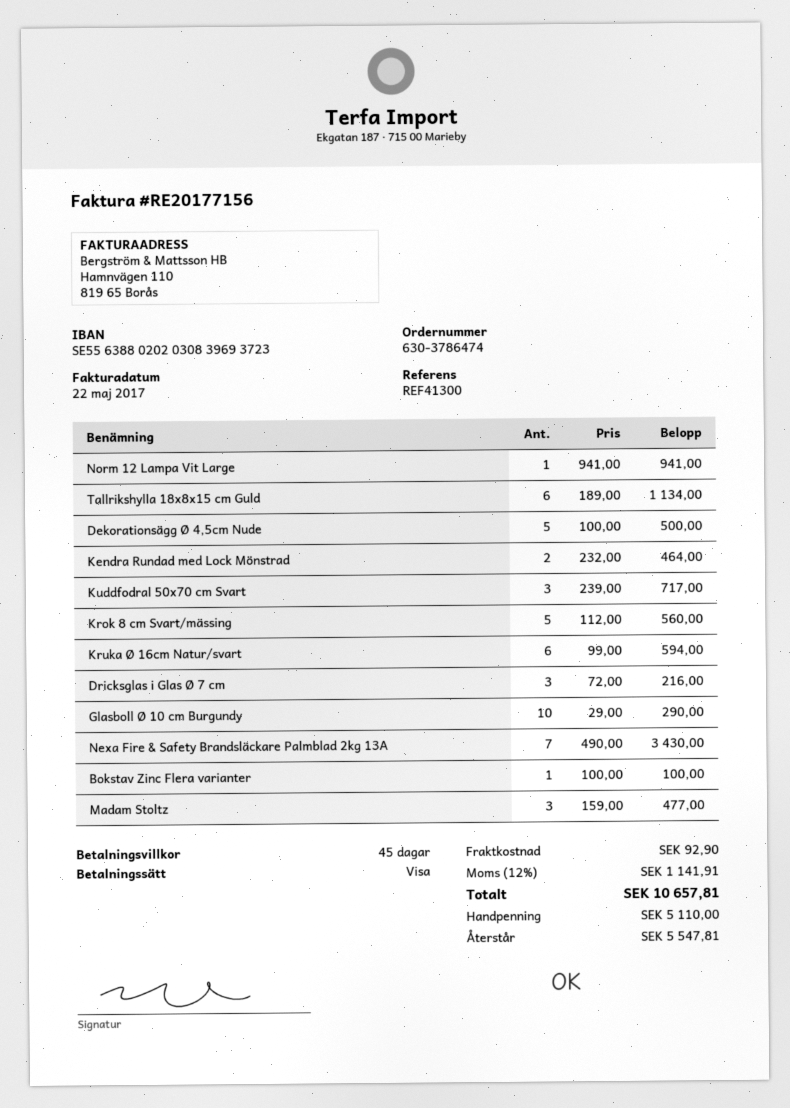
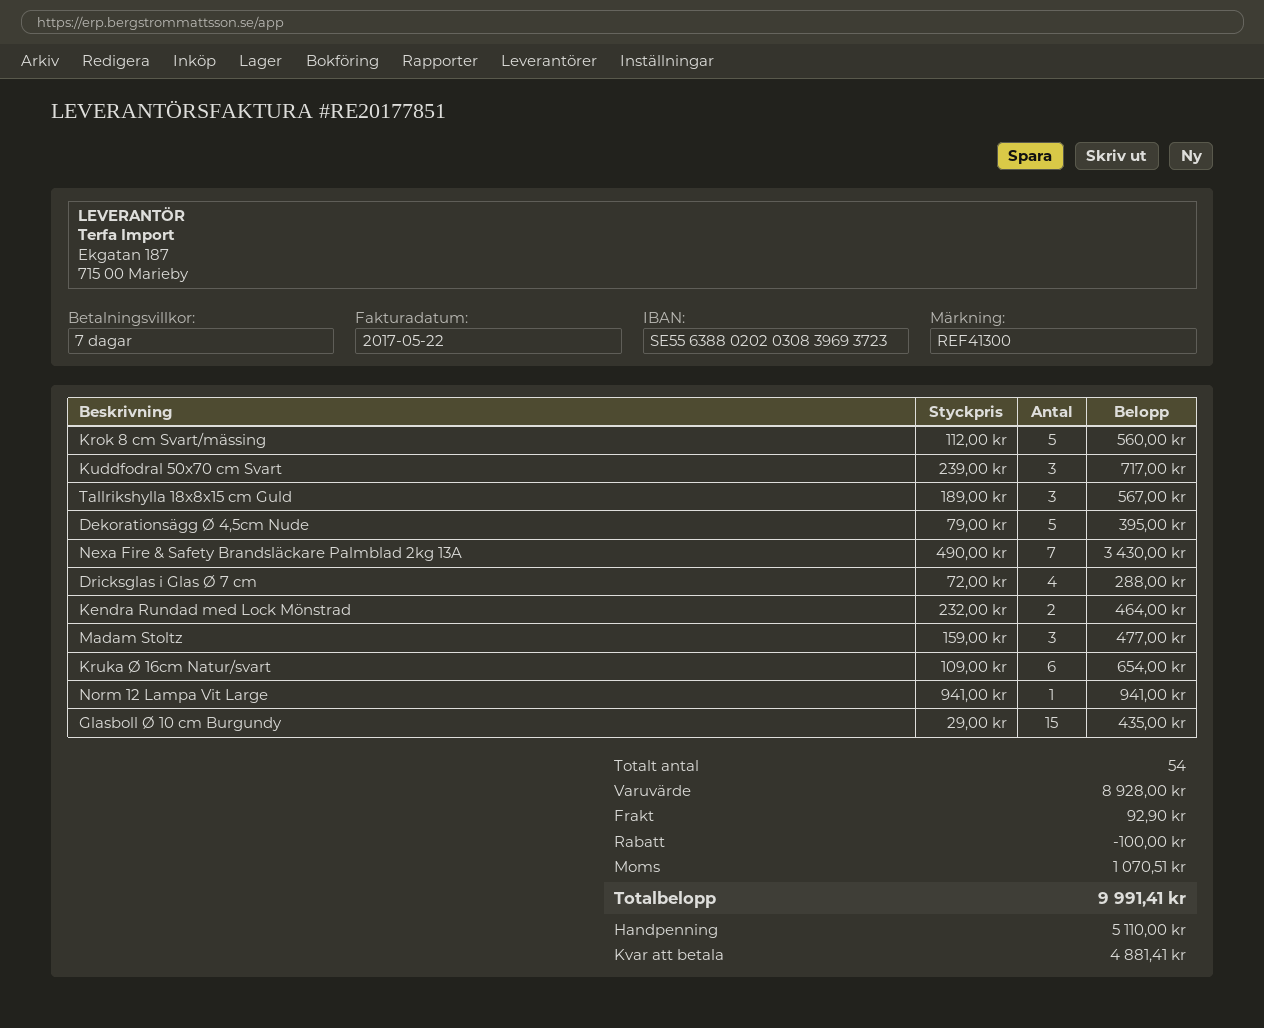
invoice number: RE20177156 -> RE20177851
payment terms: 45 days -> 7 days
Tallrikshylla 18x8x15 cm Guld: 6 x 189.00 = 1134.00 -> 3 x 189.00 = 567.00
Dekorationsägg Ø 4,5cm Nude: 5 x 100.00 = 500.00 -> 5 x 79.00 = 395.00
Kruka Ø 16cm Natur/svart: 6 x 99.00 = 594.00 -> 6 x 109.00 = 654.00
Dricksglas i Glas Ø 7 cm: 3 x 72.00 = 216.00 -> 4 x 72.00 = 288.00
Glasboll Ø 10 cm Burgundy: 10 x 29.00 = 290.00 -> 15 x 29.00 = 435.00
Bokstav Zinc Flera varianter: 1 x 100.00 = 100.00 -> none
discount: none -> 100.00
tax: 1141.91 -> 1070.51
total: 10657.81 -> 9991.41
balance: 5547.81 -> 4881.41

